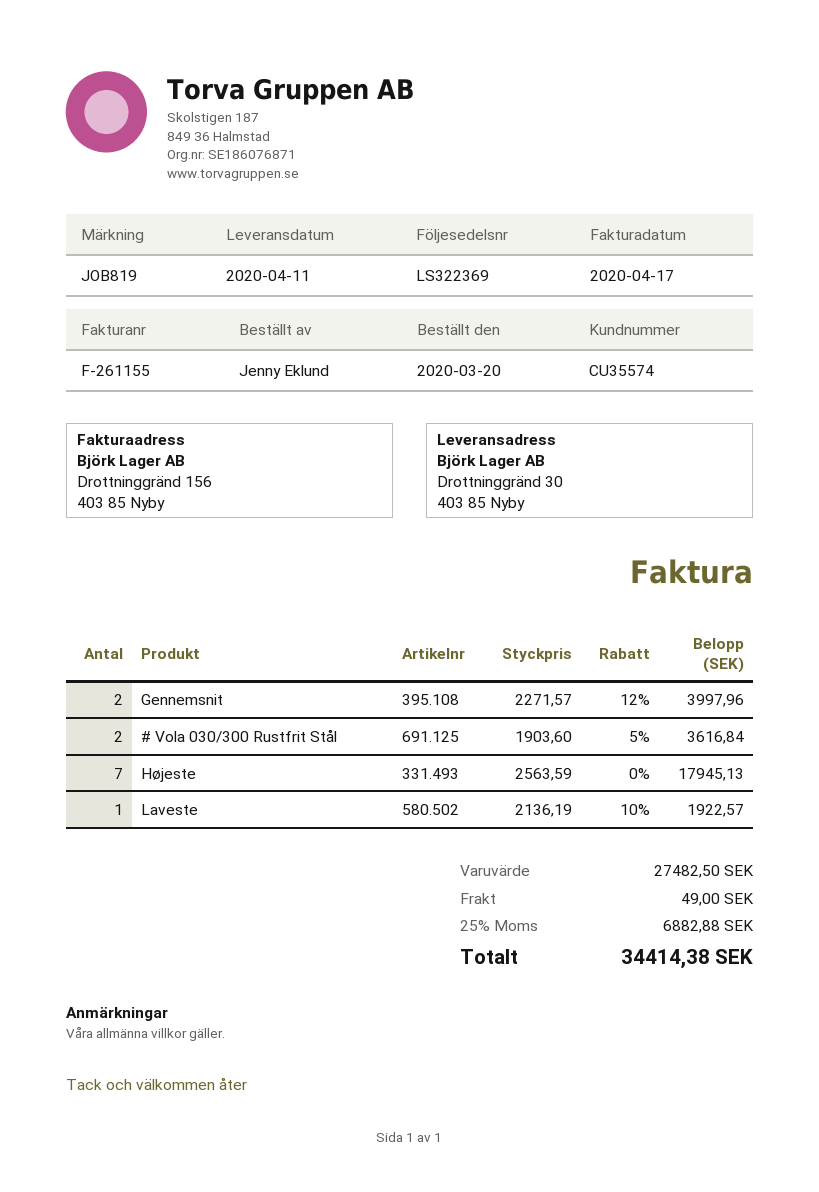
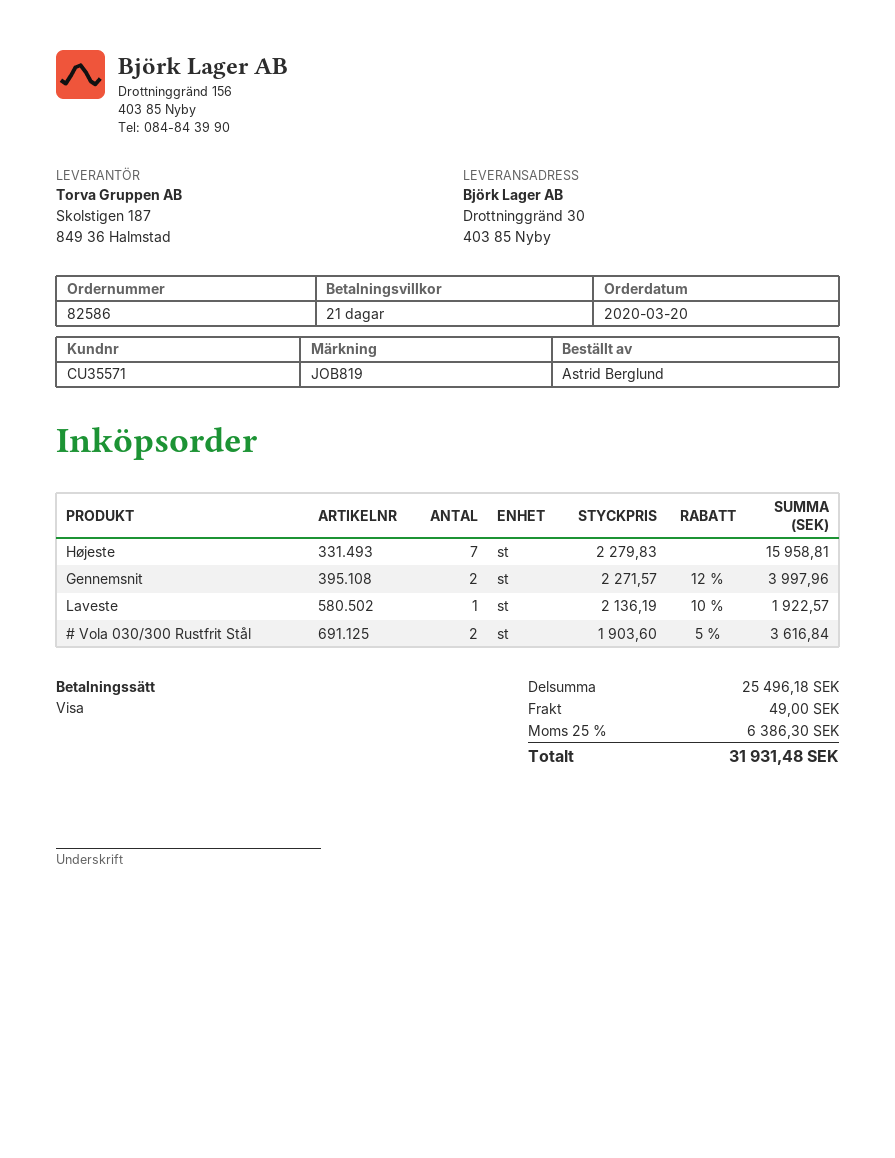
customer number: CU35574 -> CU35571
ordered by: Jenny Eklund -> Astrid Berglund
Højeste: 7 x 2563.59 = 17945.13 -> 7 x 2279.83 = 15958.81
subtotal: 27482.50 -> 25496.18
tax: 25% = 6882.88 -> 25% = 6386.30
total: 34414.38 -> 31931.48

